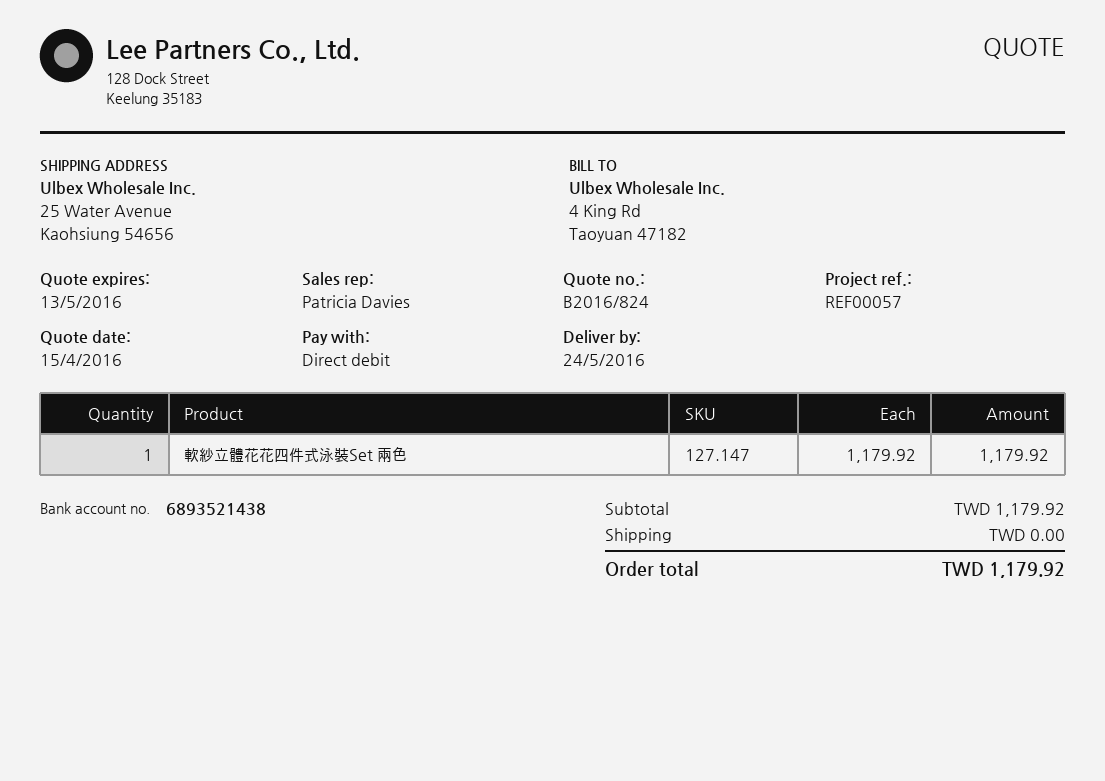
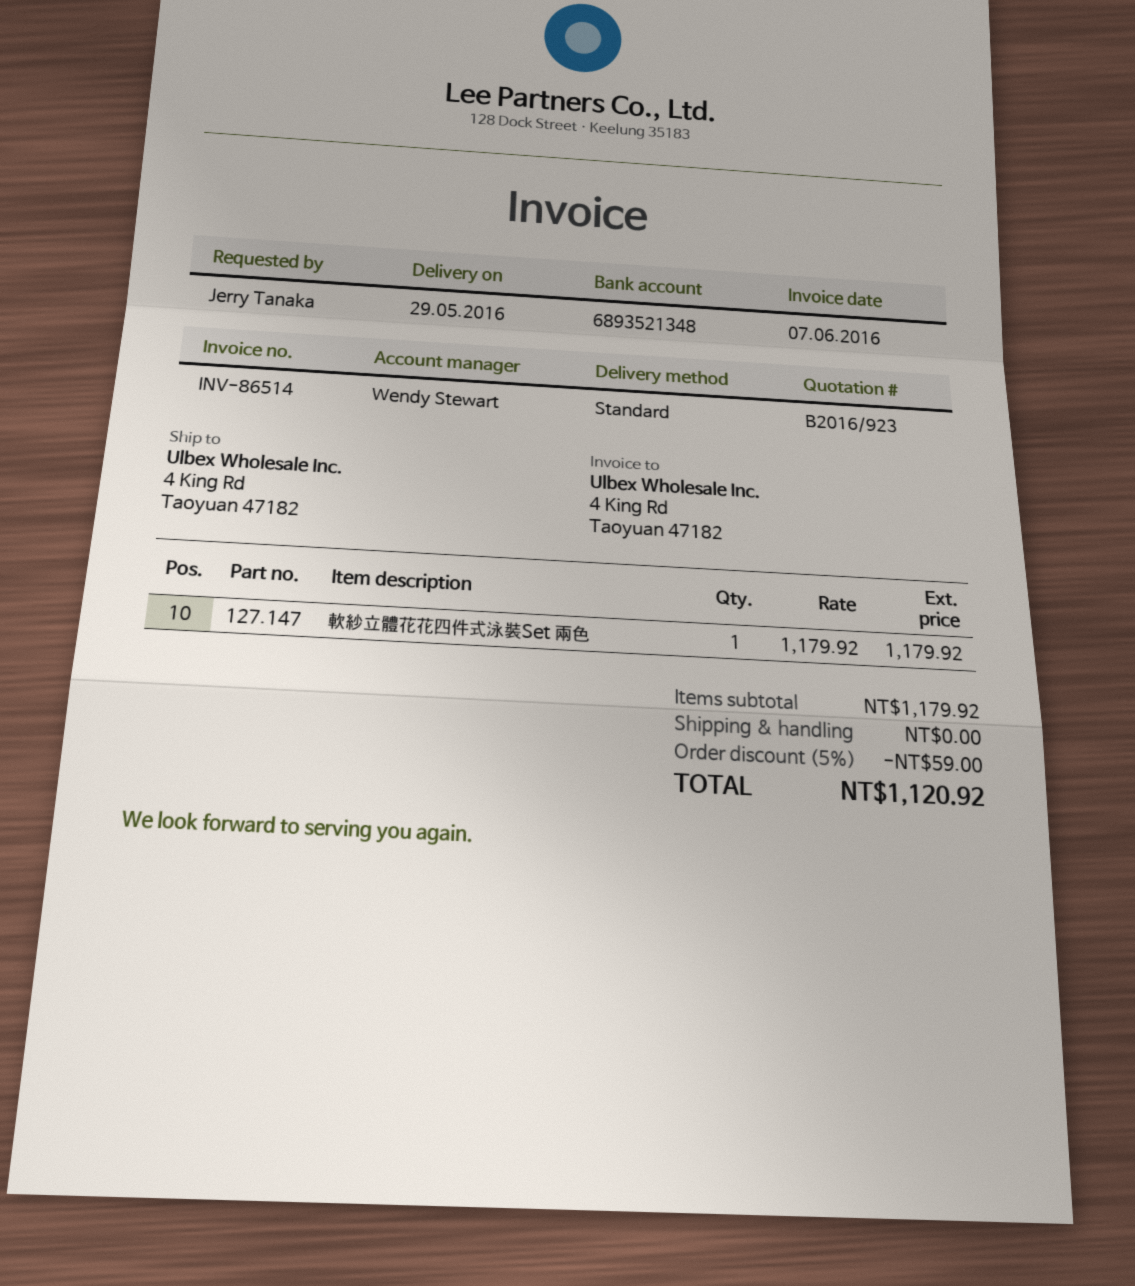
quote number: B2016/824 -> B2016/923
delivery date: 2016-05-24 -> 2016-05-29
sales rep: Patricia Davies -> Wendy Stewart
bank account: 6893521438 -> 6893521348
ship to: 25 Water Avenue, Kaohsiung 54656 -> 4 King Rd, Taoyuan 47182
discount: none -> 5% = 59.00
total: 1179.92 -> 1120.92

